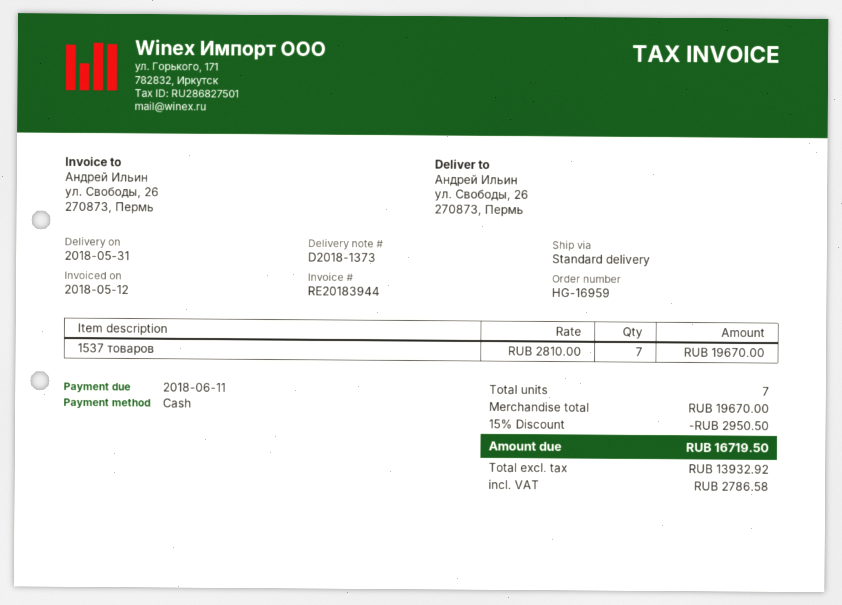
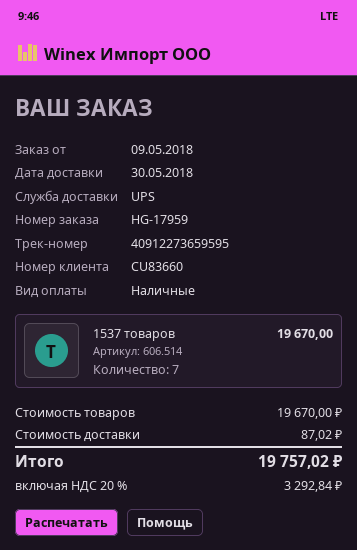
order number: HG-16959 -> HG-17959
delivery date: 2018-05-31 -> 2018-05-30
shipping method: standard -> UPS
discount: 15% = 2950.50 -> none
shipping: none -> 87.02
tax: 2786.58 -> 3292.84
total: 16719.50 -> 19757.02

